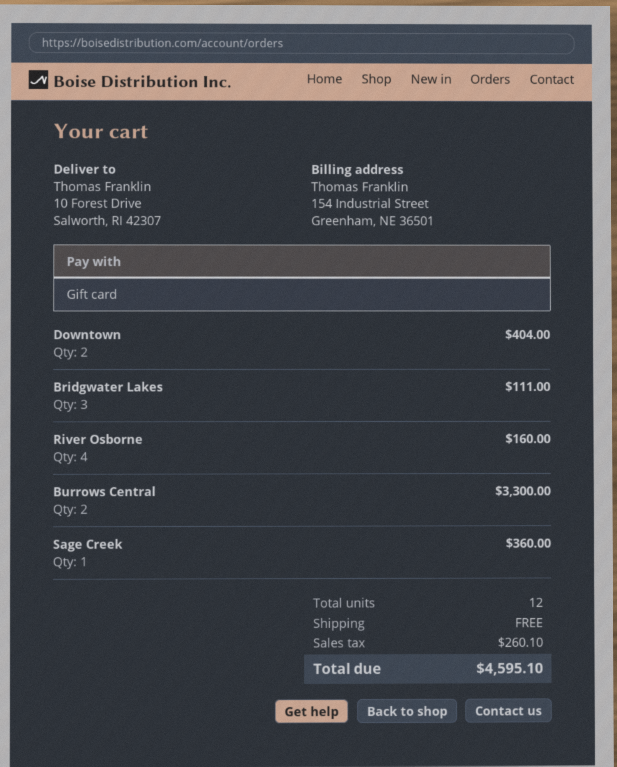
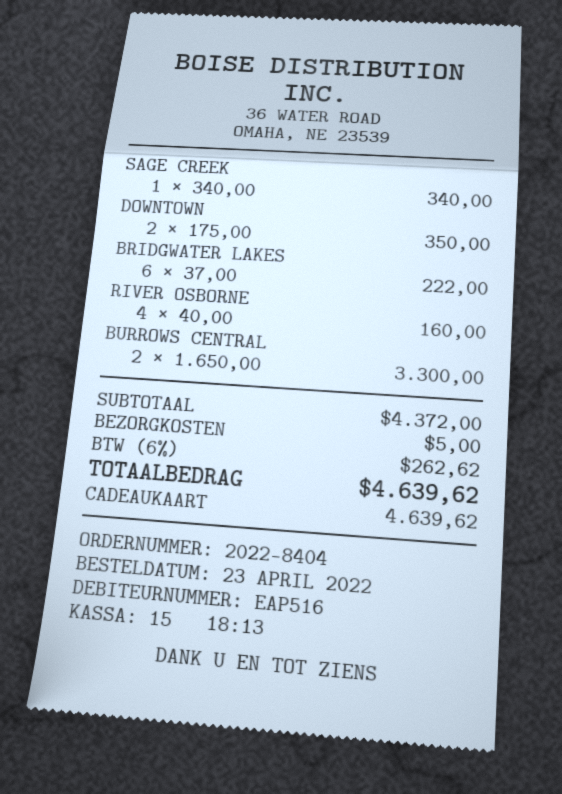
Downtown: 2 for 404.00 -> 2 for 350.00
Bridgwater Lakes: 3 for 111.00 -> 6 for 222.00
Sage Creek: 1 for 360.00 -> 1 for 340.00
shipping: 0.00 -> 5.00
tax: 260.10 -> 262.62
total: 4595.10 -> 4639.62

